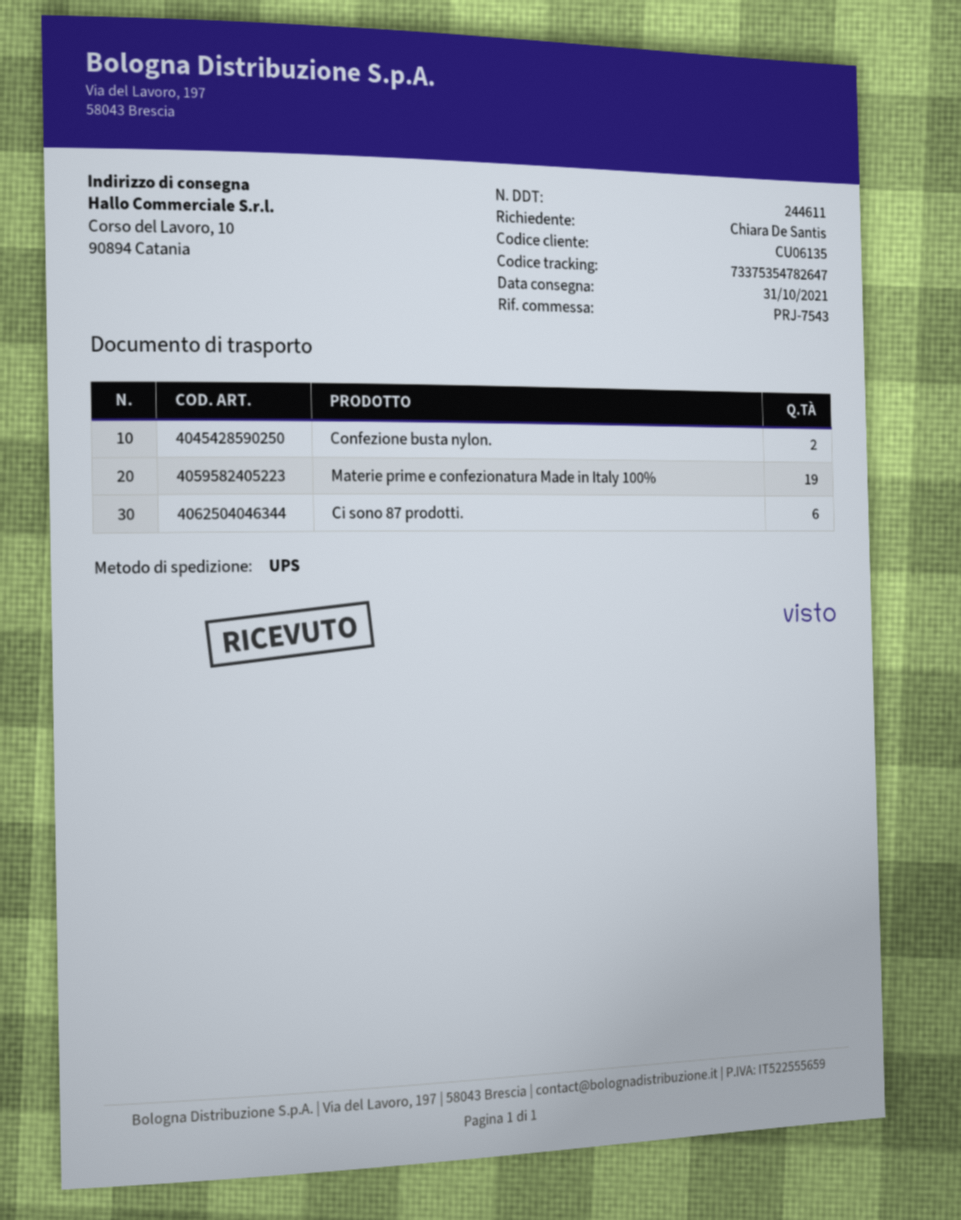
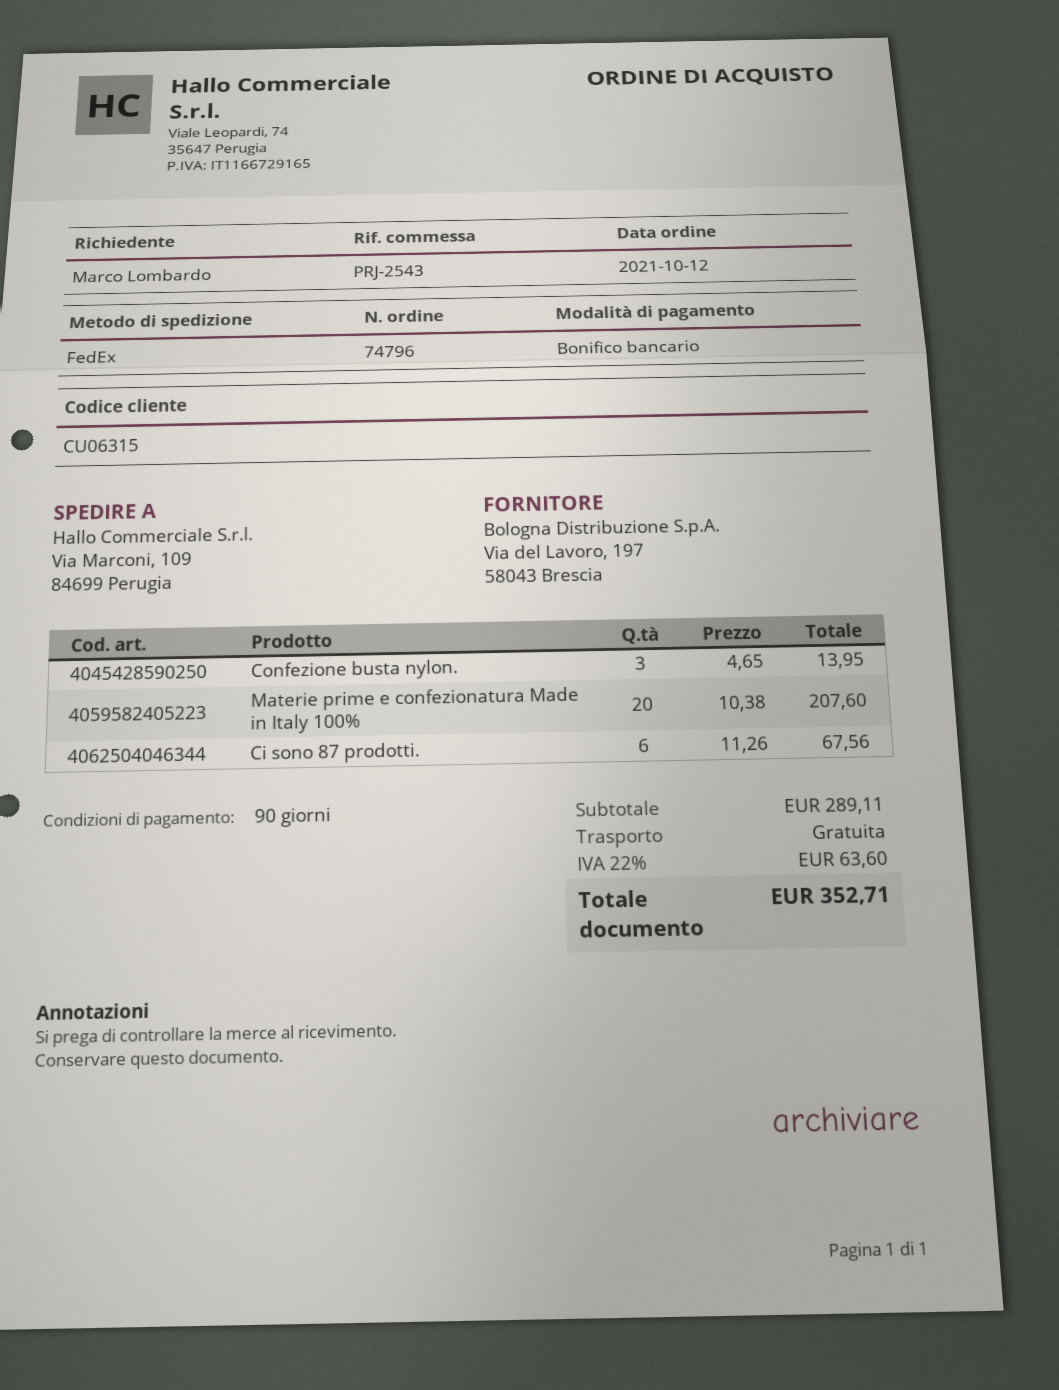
customer number: CU06135 -> CU06315
reference: PRJ-7543 -> PRJ-2543
ordered by: Chiara De Santis -> Marco Lombardo
shipping method: UPS -> FedEx
ship to: Corso del Lavoro, 10, 90894 Catania -> Via Marconi, 109, 84699 Perugia
Confezione busta nylon.: 2 -> 3
Materie prime e confezionatura Made in Italy 100%: 19 -> 20

